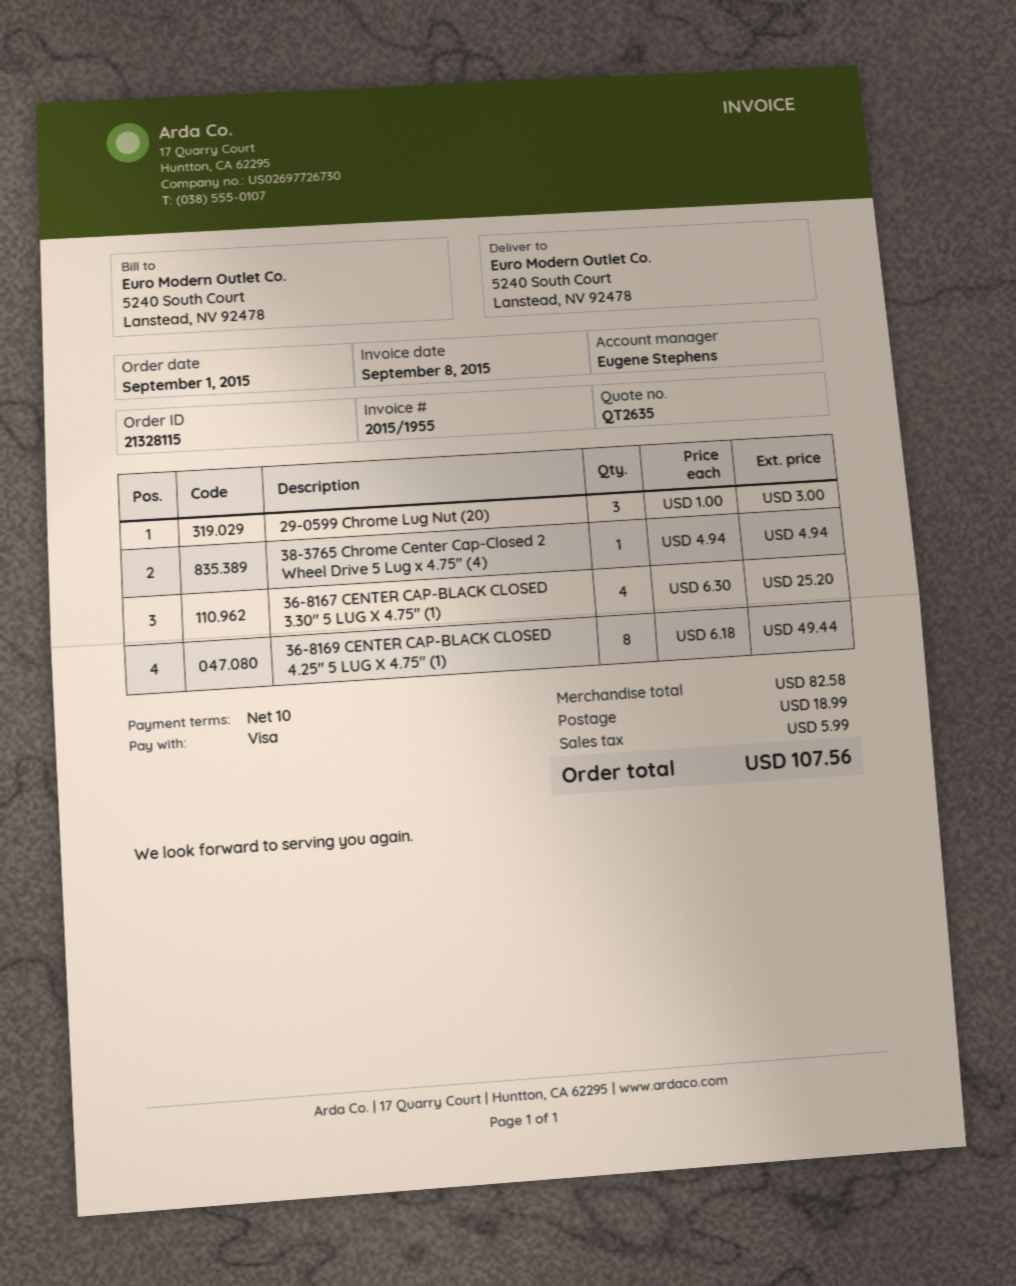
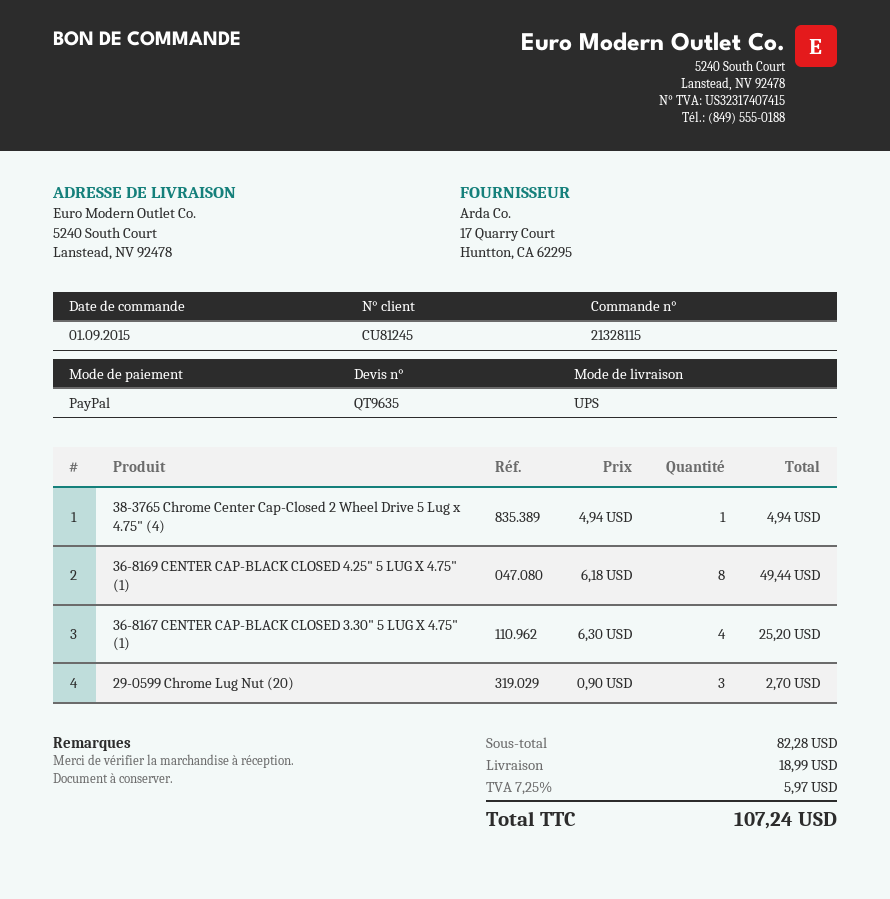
quote number: QT2635 -> QT9635
payment method: Visa -> PayPal
29-0599 Chrome Lug Nut (20): 3 x 1.00 = 3.00 -> 3 x 0.90 = 2.70
subtotal: 82.58 -> 82.28
tax: 5.99 -> 5.97
total: 107.56 -> 107.24

